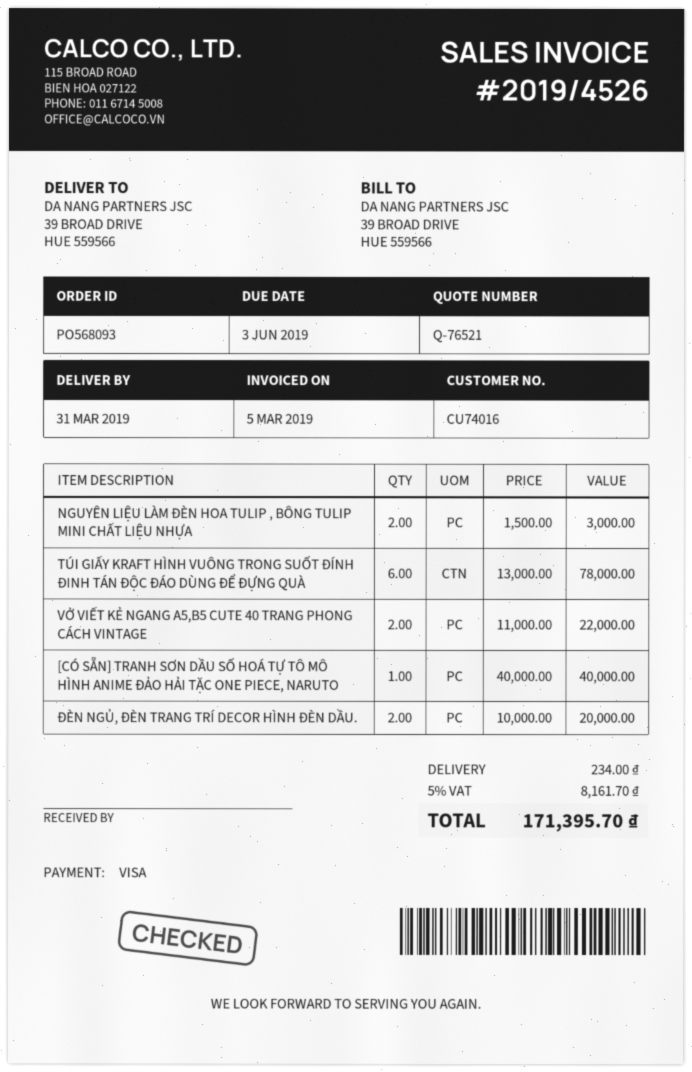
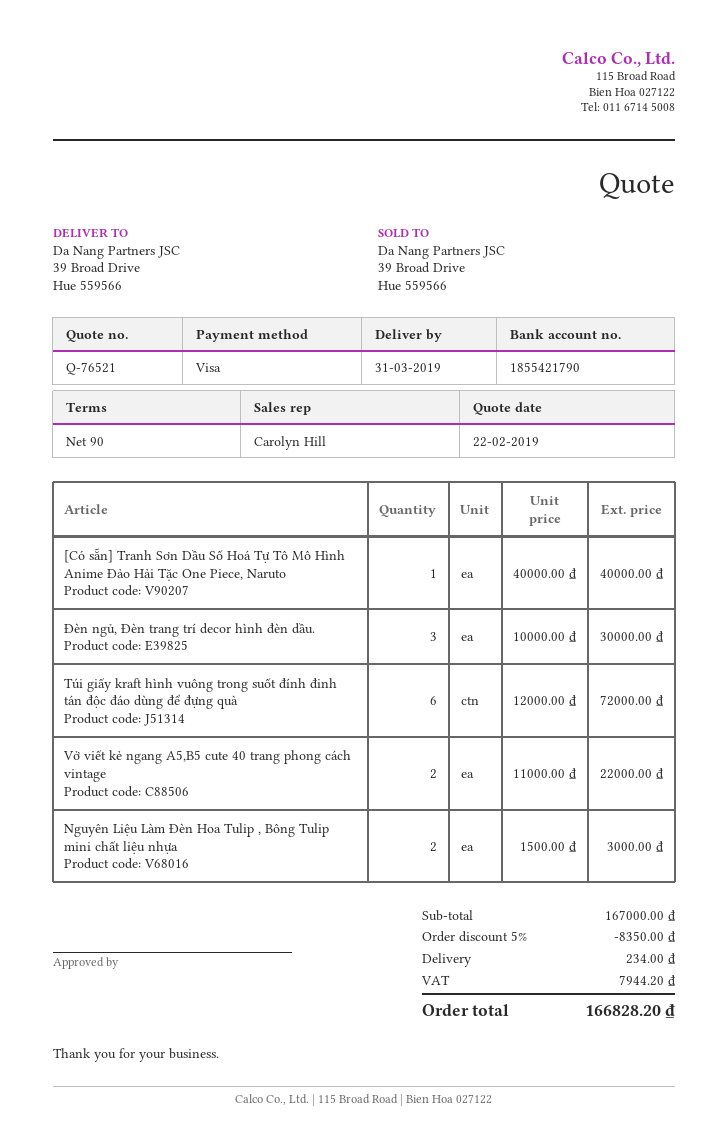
TÚI GIẤY KRAFT HÌNH VUÔNG TRONG SUỐT ĐÍNH ĐINH TÁN ĐỘC ĐÁO DÙNG ĐỂ ĐỰNG QUÀ: 6 x 13000.00 = 78000.00 -> 6 x 12000.00 = 72000.00
ĐÈN NGỦ, ĐÈN TRANG TRÍ DECOR HÌNH ĐÈN DẦU.: 2 x 10000.00 = 20000.00 -> 3 x 10000.00 = 30000.00
discount: none -> 5% = 8350.00
tax: 8161.70 -> 7944.20
total: 171395.70 -> 166828.20

